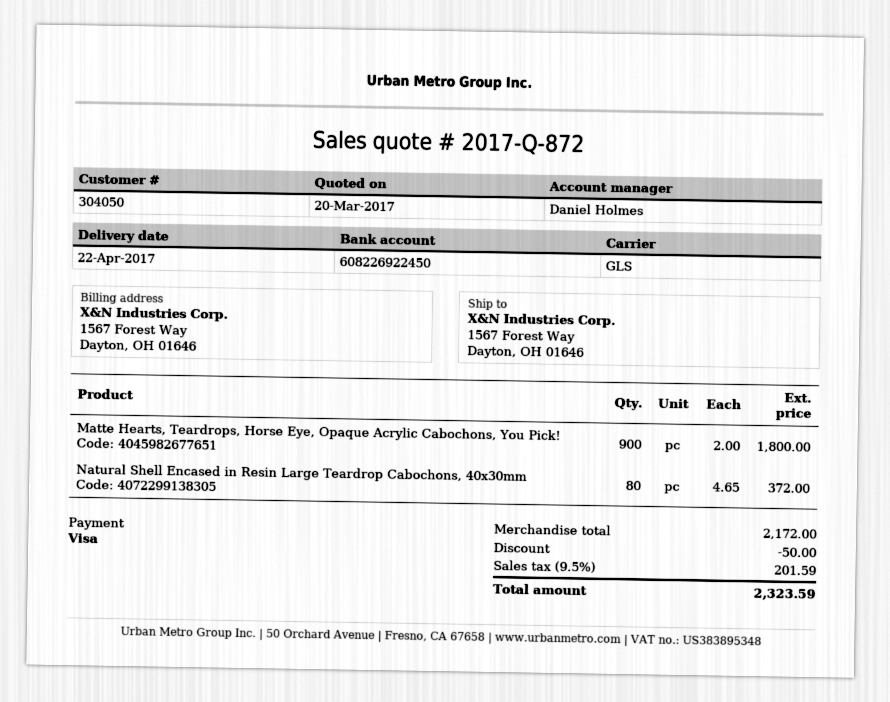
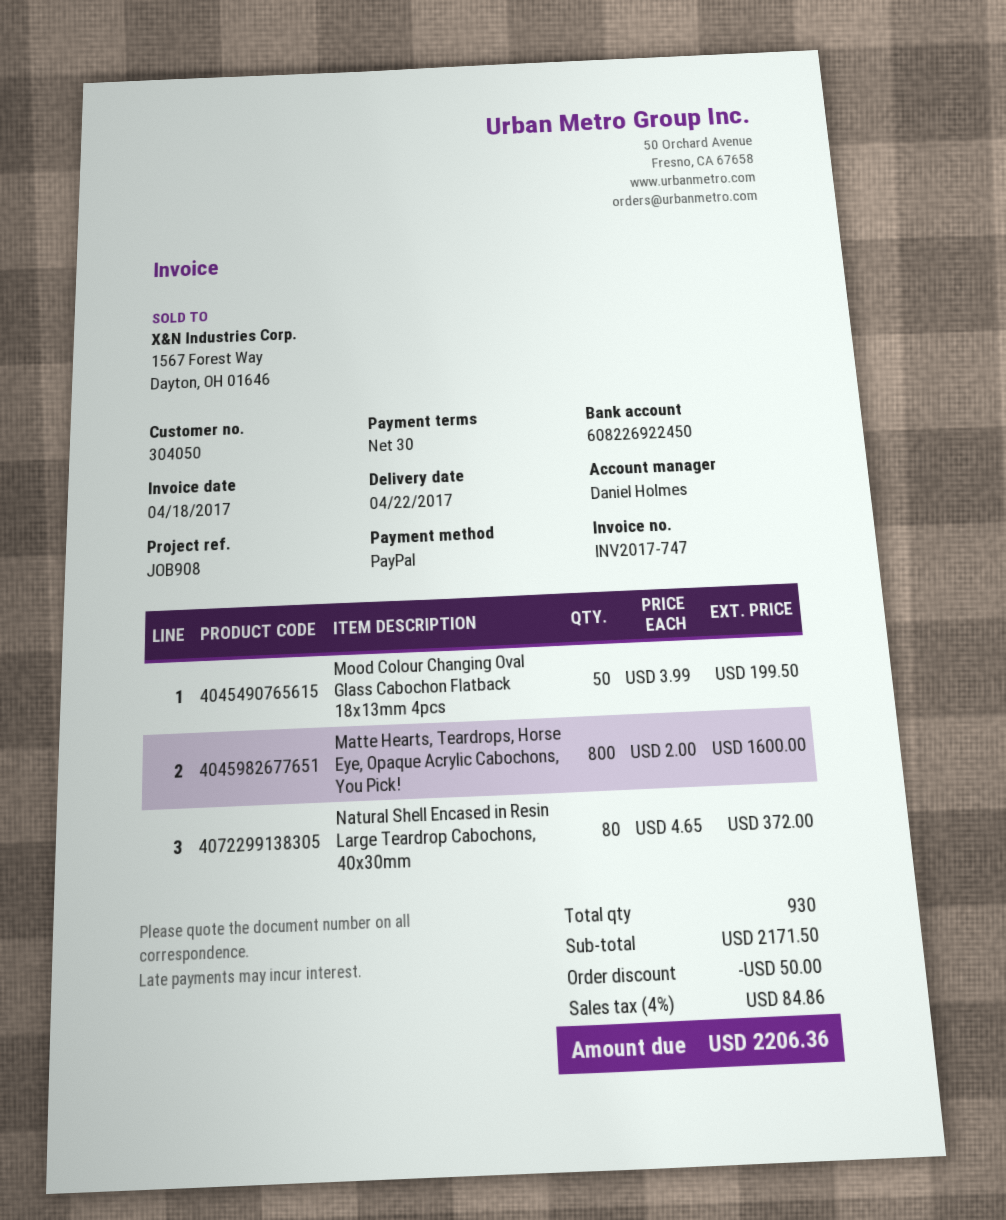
payment method: Visa -> PayPal
Matte Hearts, Teardrops, Horse Eye, Opaque Acrylic Cabochons, You Pick!: 900 x 2.00 = 1800.00 -> 800 x 2.00 = 1600.00
Mood Colour Changing Oval Glass Cabochon Flatback 18x13mm 4pcs: none -> 50 x 3.99 = 199.50
subtotal: 2172.00 -> 2171.50
tax: 9.5% = 201.59 -> 4% = 84.86
total: 2323.59 -> 2206.36

